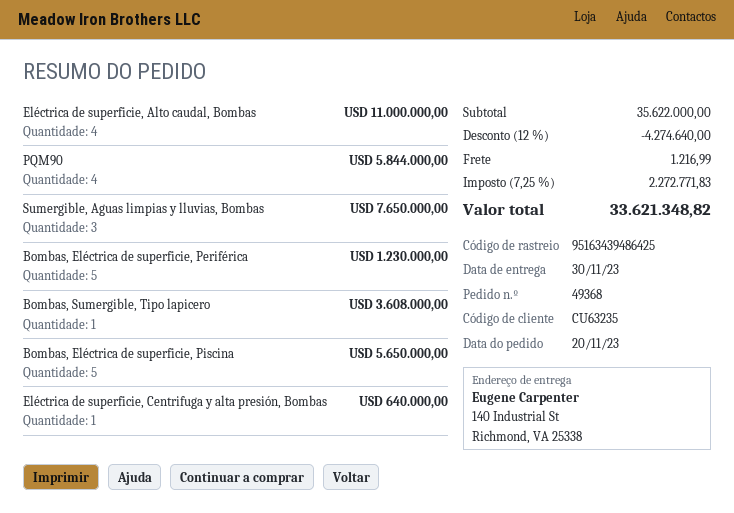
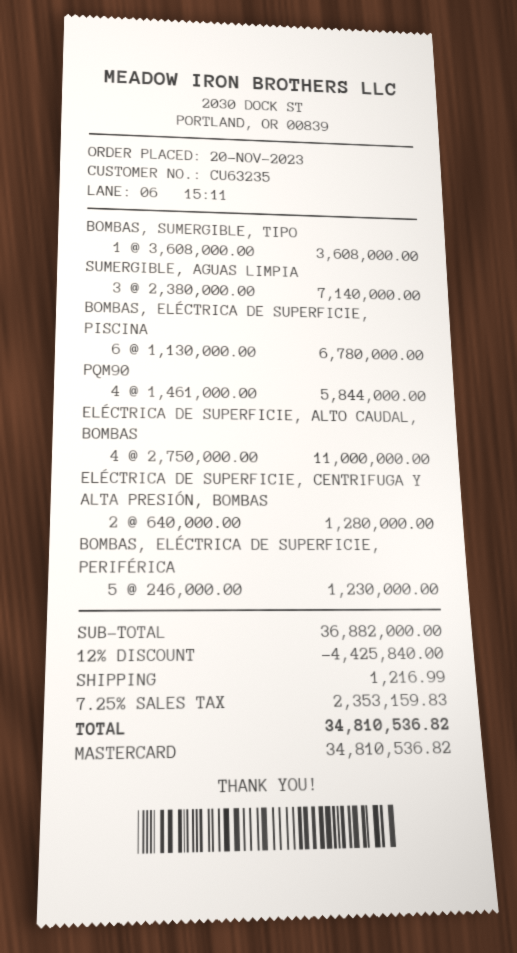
Sumergible, Aguas limpias y lluvias, Bombas: 3 for 7650000.00 -> 3 for 7140000.00
Bombas, Eléctrica de superficie, Piscina: 5 for 5650000.00 -> 6 for 6780000.00
Eléctrica de superficie, Centrifuga y alta presión, Bombas: 1 for 640000.00 -> 2 for 1280000.00
subtotal: 35622000.00 -> 36882000.00
discount: 12% = 4274640.00 -> 12% = 4425840.00
tax: 7.25% = 2272771.83 -> 7.25% = 2353159.83
total: 33621348.82 -> 34810536.82

